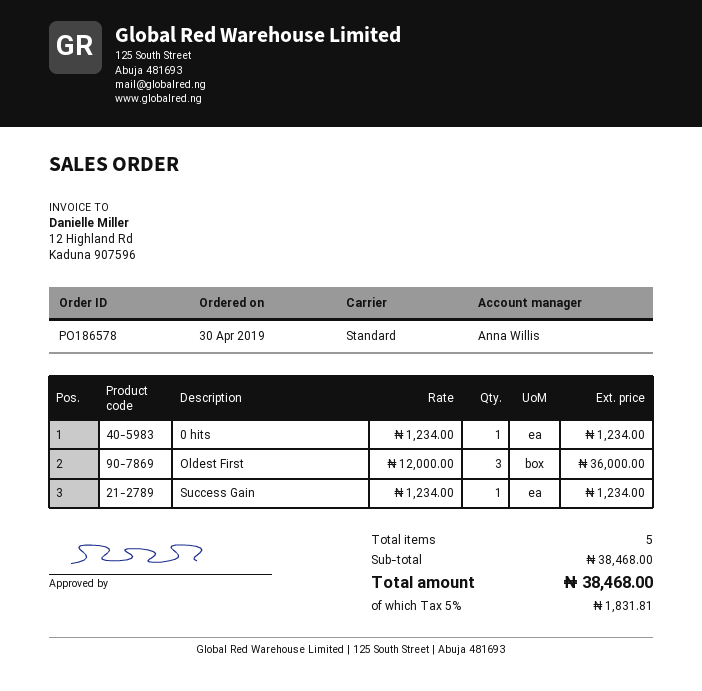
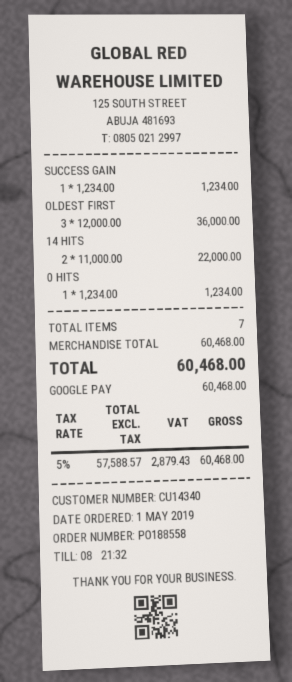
order number: PO186578 -> PO188558
order date: 2019-04-30 -> 2019-05-01
14 HITS: none -> 2 x 11000.00 = 22000.00
total quantity: 5 -> 7
subtotal: 38468.00 -> 60468.00
tax: 5% = 1831.81 -> 5% = 2879.43
total: 38468.00 -> 60468.00

